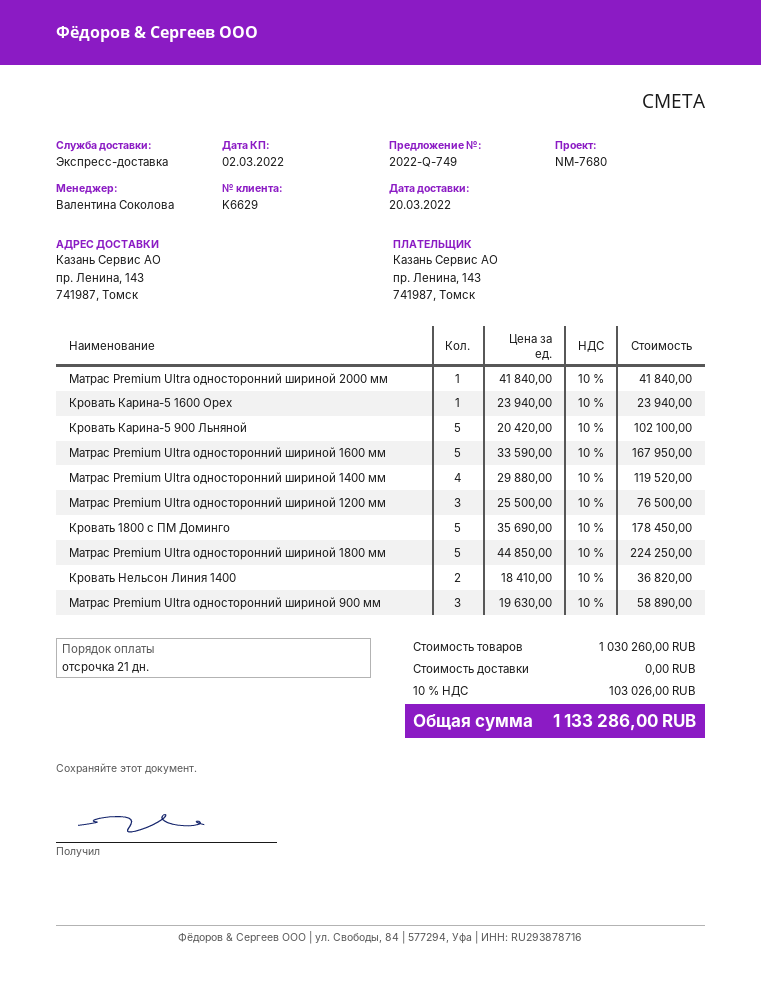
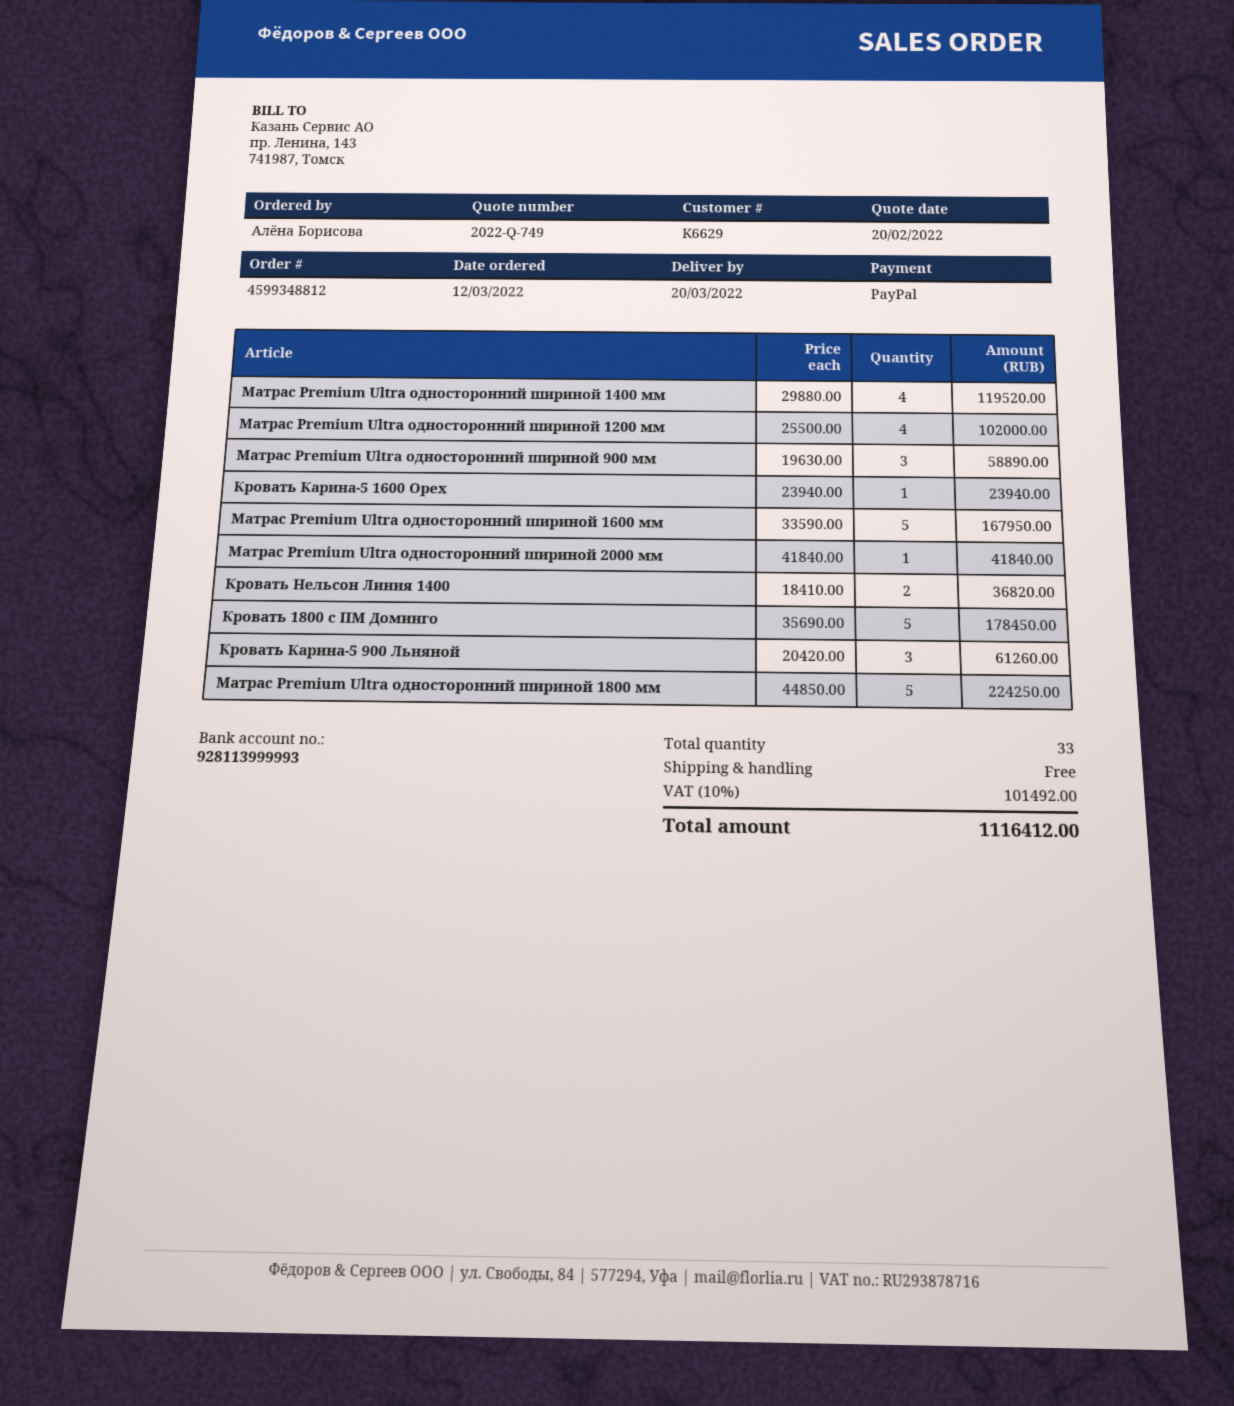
quote date: 2022-03-02 -> 2022-02-20
Кровать Карина-5 900 Льняной: 5 x 20420.00 = 102100.00 -> 3 x 20420.00 = 61260.00
Матрас Premium Ultra односторонний шириной 1200 мм: 3 x 25500.00 = 76500.00 -> 4 x 25500.00 = 102000.00
tax: 10% = 103026.00 -> 10% = 101492.00
total: 1133286.00 -> 1116412.00

